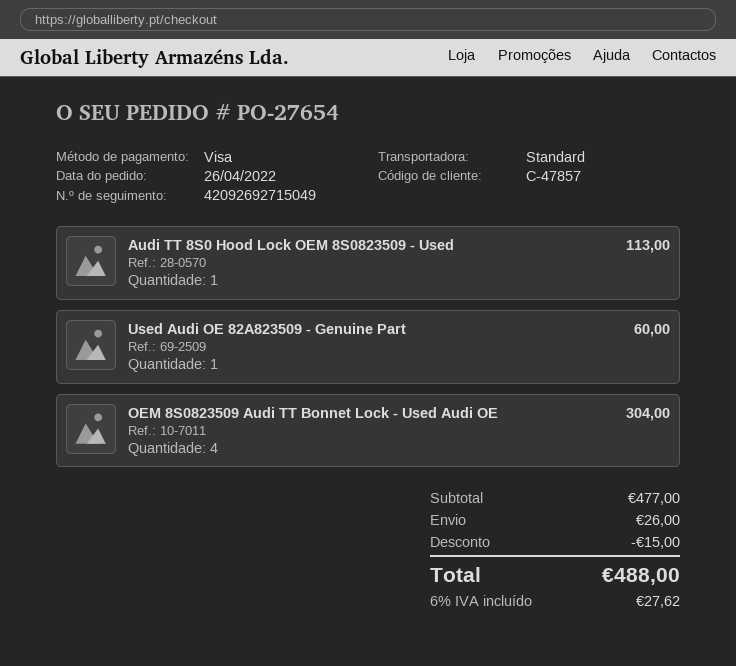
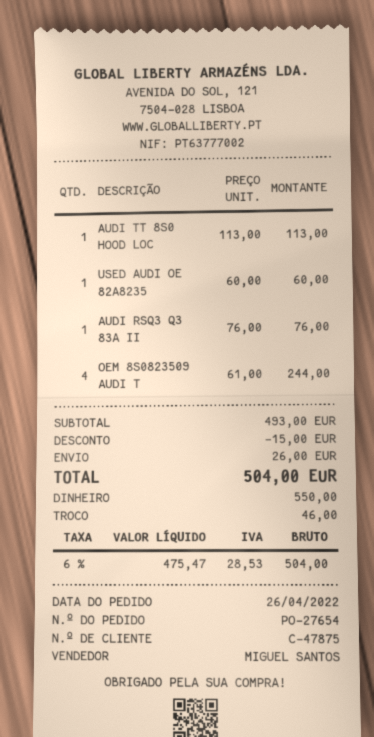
customer number: C-47857 -> C-47875
payment method: Visa -> cash
OEM 8S0823509 Audi TT Bonnet Lock - Used Audi OE: 4 for 304.00 -> 4 for 244.00
AUDI RSQ3 Q3 83A II: none -> 1 for 76.00
subtotal: 477.00 -> 493.00
tax: 6% = 27.62 -> 6% = 28.53
total: 488.00 -> 504.00

